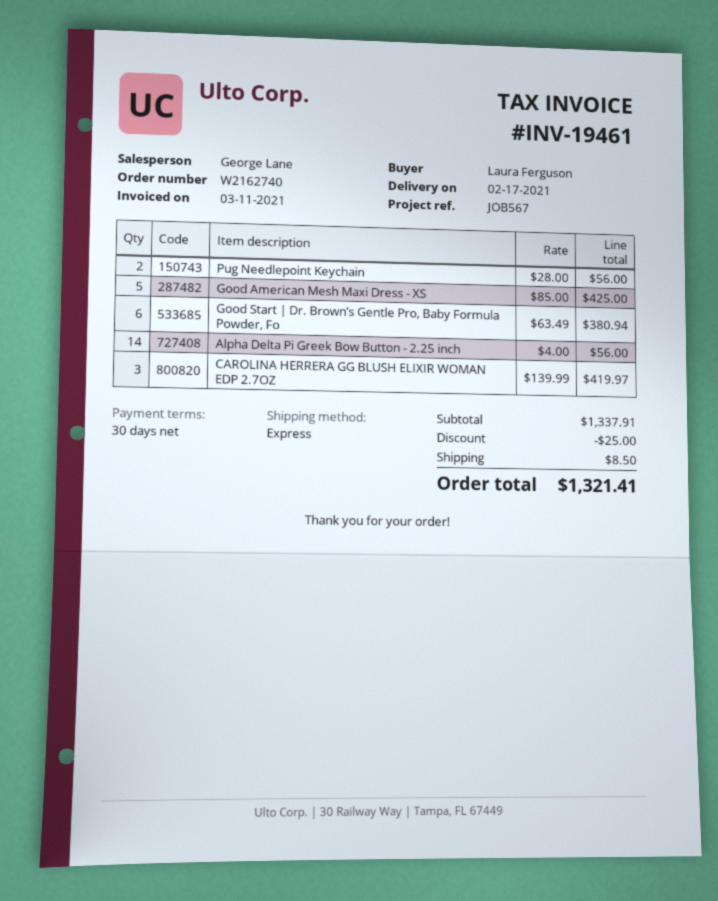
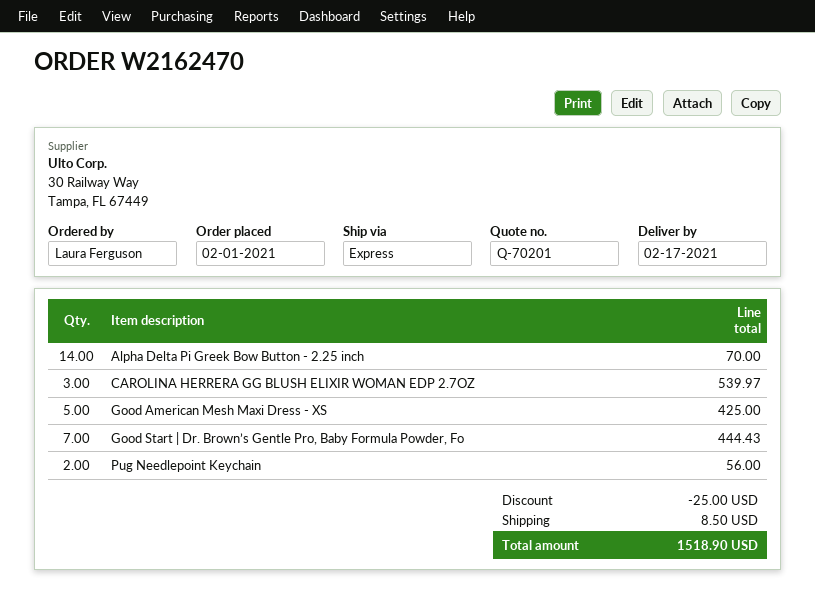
order number: W2162740 -> W2162470
Good Start | Dr. Brown’s Gentle Pro, Baby Formula Powder, Fo: 6 for 380.94 -> 7 for 444.43
Alpha Delta Pi Greek Bow Button - 2.25 inch: 14 for 56.00 -> 14 for 70.00
CAROLINA HERRERA GG BLUSH ELIXIR WOMAN EDP 2.7OZ: 3 for 419.97 -> 3 for 539.97
total: 1321.41 -> 1518.90

